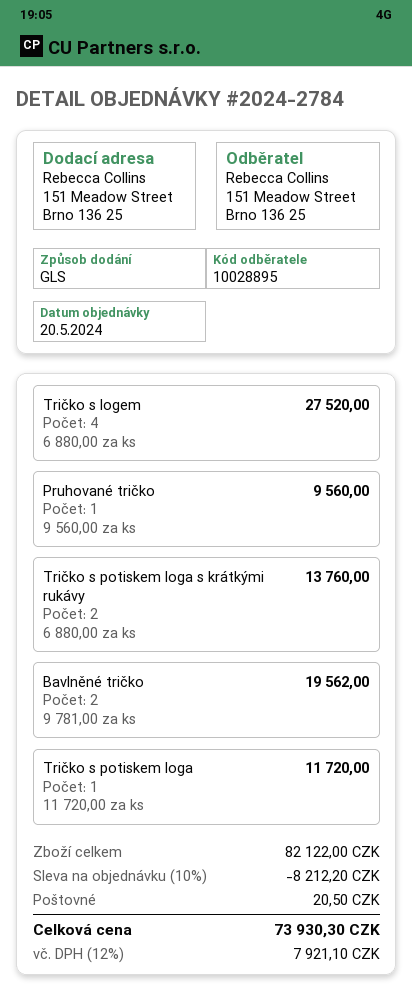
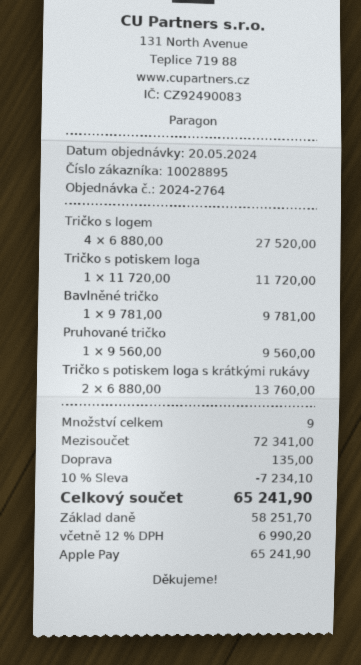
order number: 2024-2784 -> 2024-2764
Bavlněné tričko: 2 x 9781.00 = 19562.00 -> 1 x 9781.00 = 9781.00
subtotal: 82122.00 -> 72341.00
discount: 10% = 8212.20 -> 10% = 7234.10
shipping: 20.50 -> 135.00
tax: 12% = 7921.10 -> 12% = 6990.20
total: 73930.30 -> 65241.90

